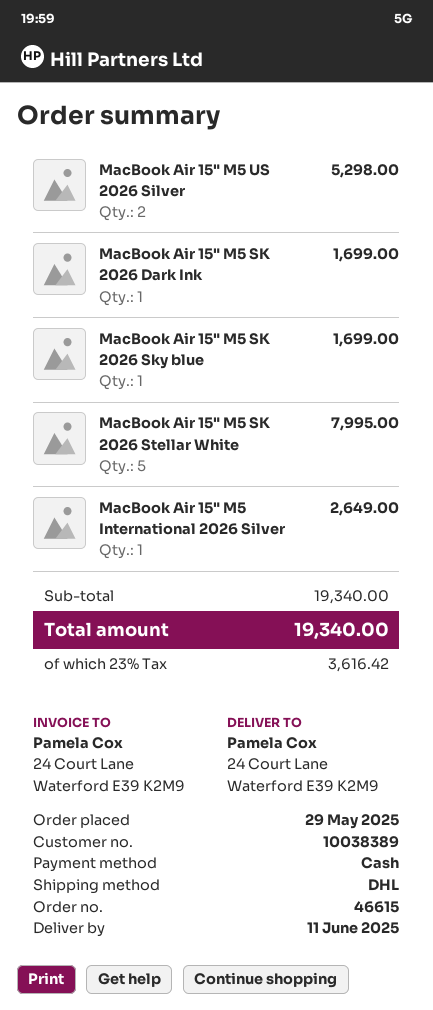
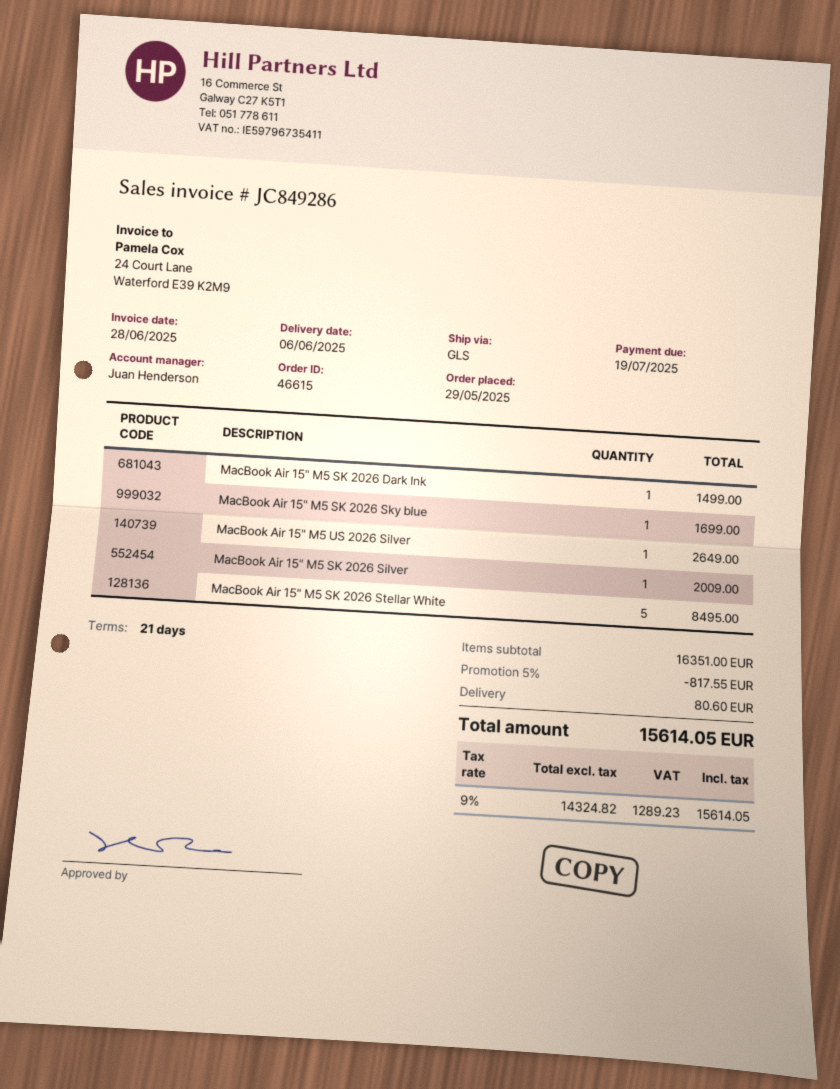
delivery date: 2025-06-11 -> 2025-06-06
shipping method: DHL -> GLS
MacBook Air 15" M5 US 2026 Silver: 2 for 5298.00 -> 1 for 2649.00
MacBook Air 15" M5 SK 2026 Dark Ink: 1 for 1699.00 -> 1 for 1499.00
MacBook Air 15" M5 SK 2026 Stellar White: 5 for 7995.00 -> 5 for 8495.00
MacBook Air 15" M5 International 2026 Silver: 1 for 2649.00 -> none
MacBook Air 15" M5 SK 2026 Silver: none -> 1 for 2009.00
subtotal: 19340.00 -> 16351.00
discount: none -> 5% = 817.55
shipping: none -> 80.60
tax: 23% = 3616.42 -> 9% = 1289.23
total: 19340.00 -> 15614.05

